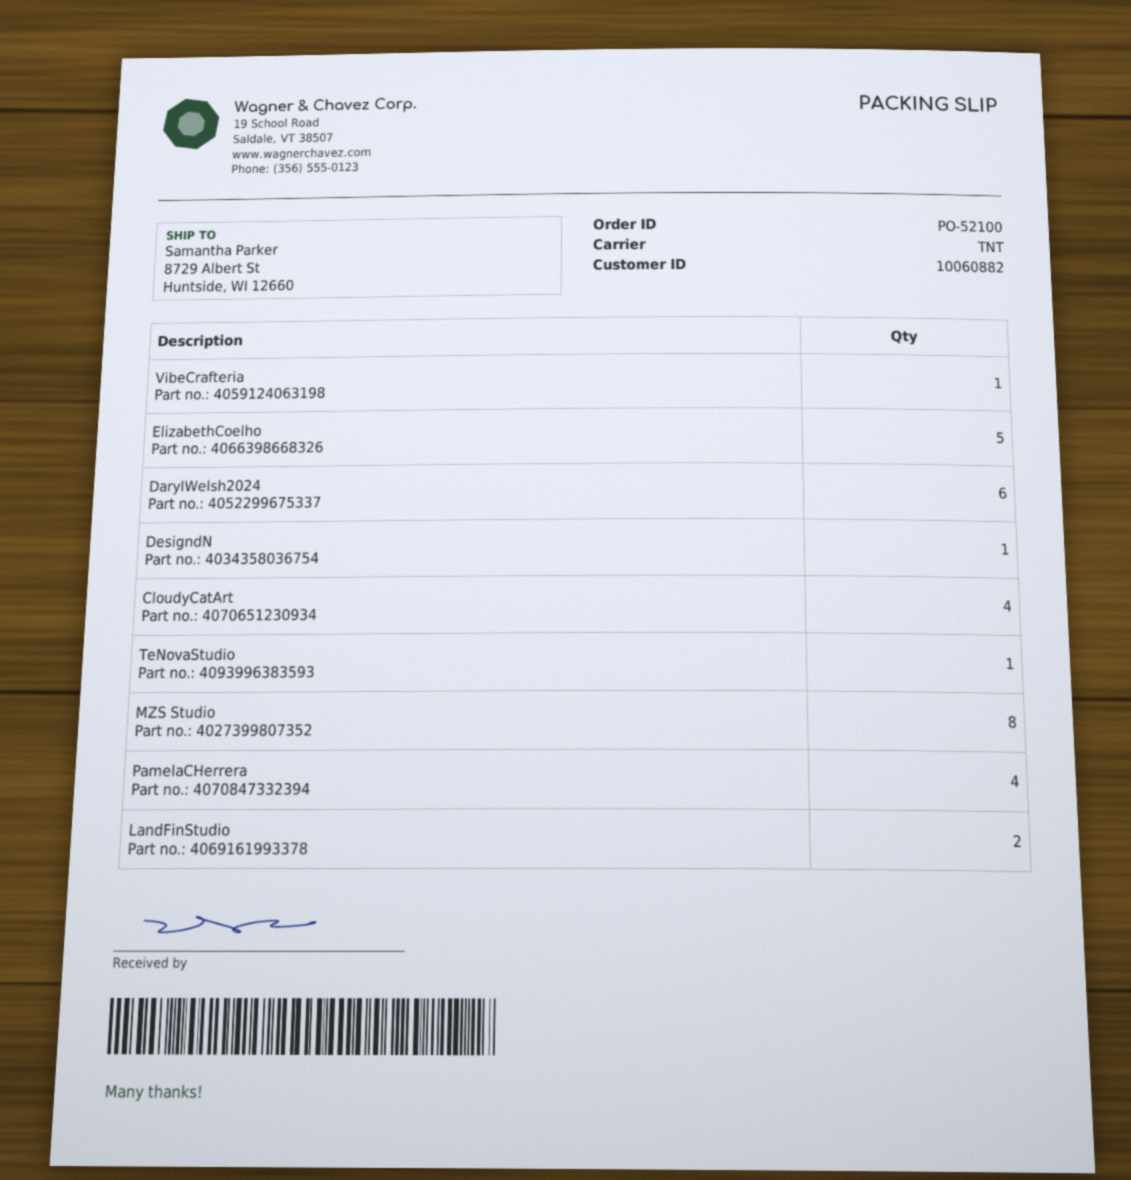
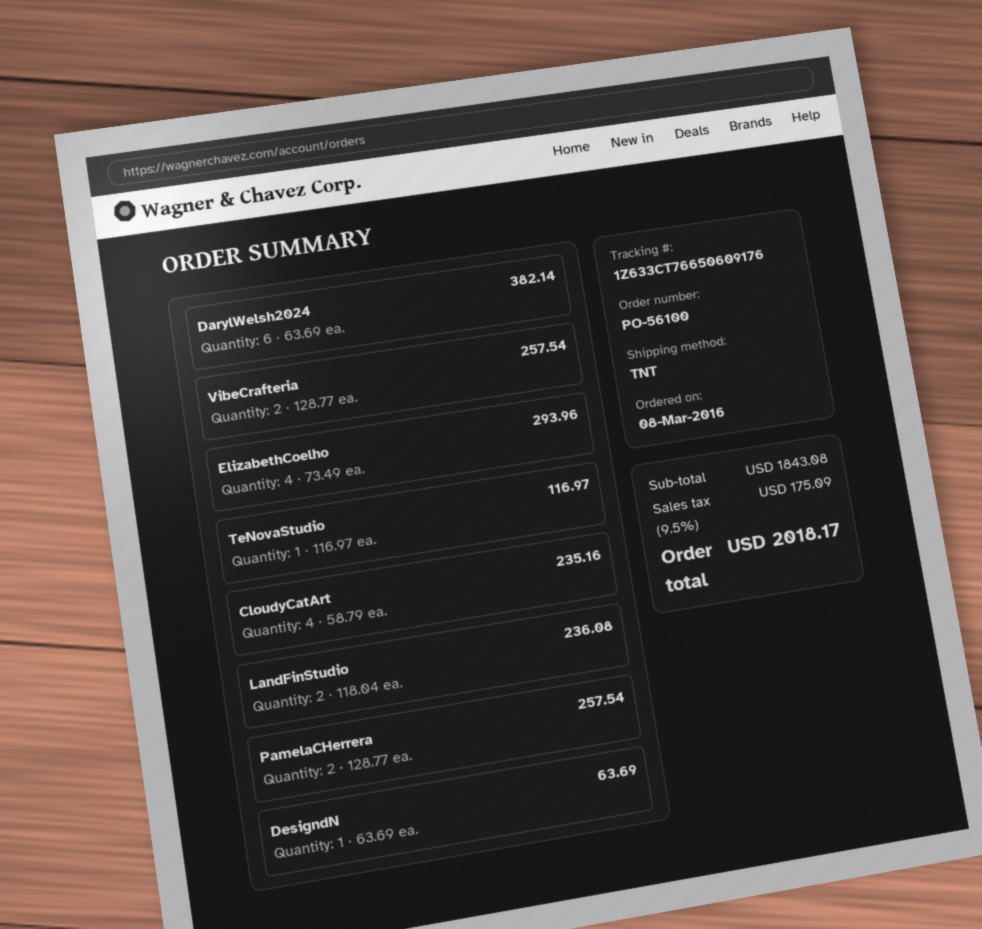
order number: PO-52100 -> PO-56100
VibeCrafteria: 1 -> 2
ElizabethCoelho: 5 -> 4
MZS Studio: 8 -> none
PamelaCHerrera: 4 -> 2

